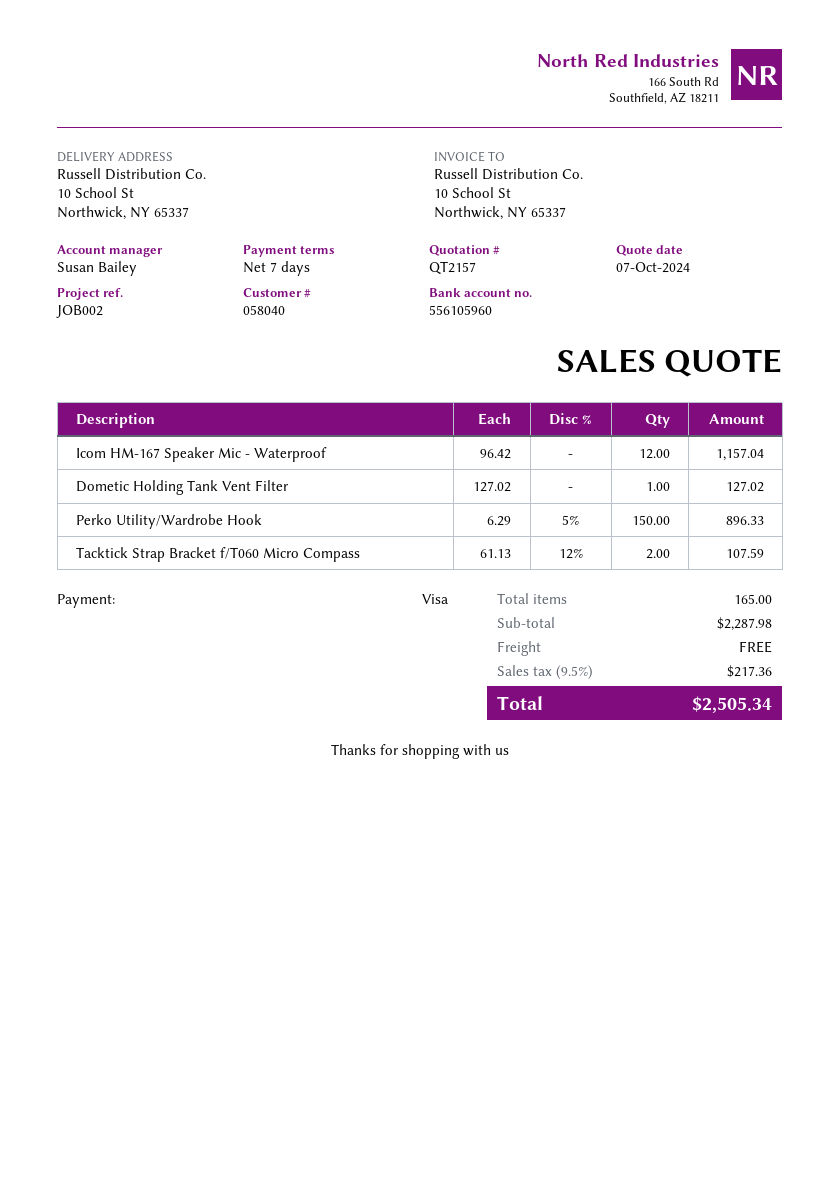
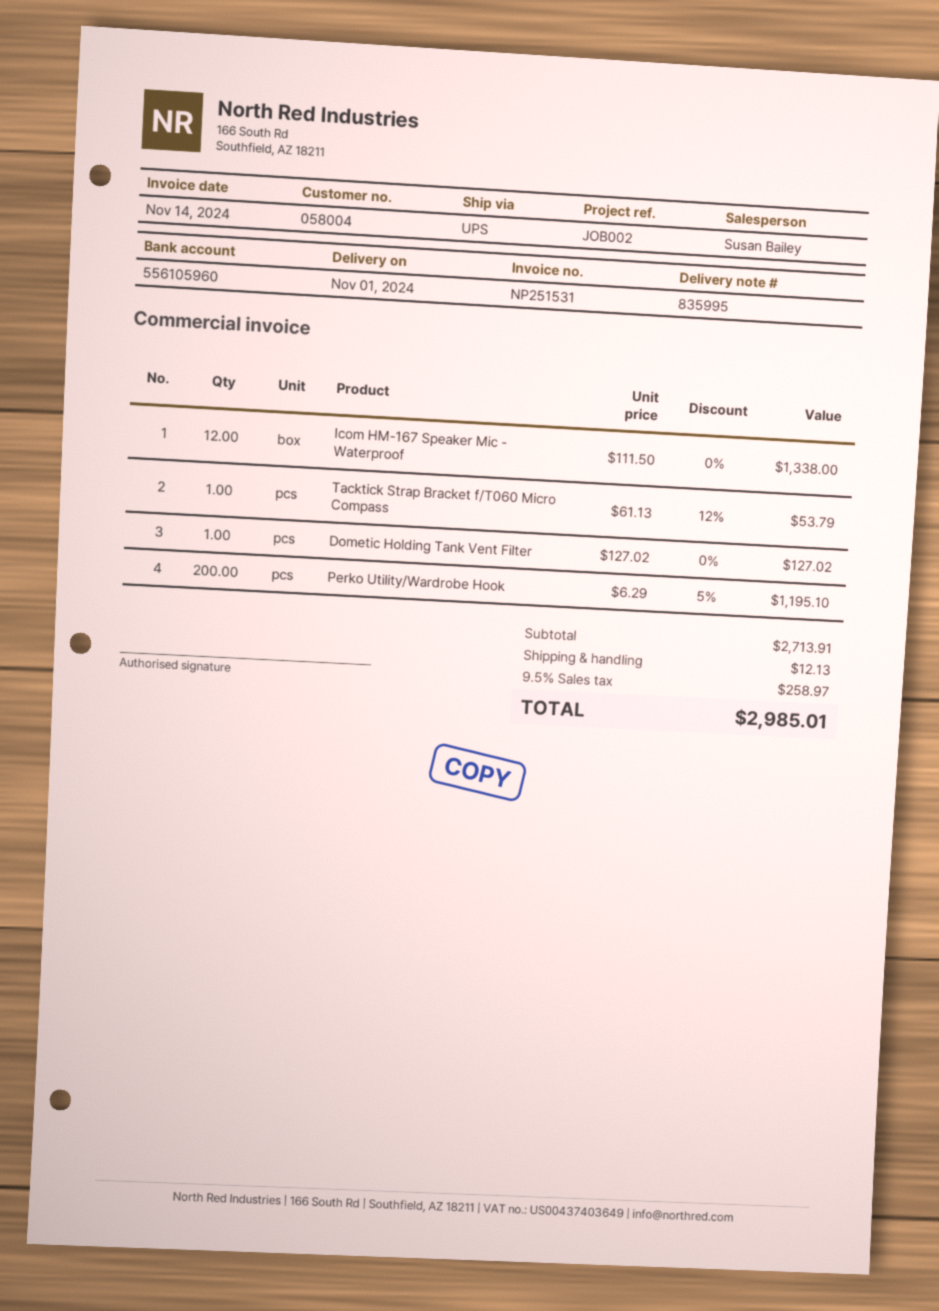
customer number: 058040 -> 058004
Icom HM-167 Speaker Mic - Waterproof: 12 x 96.42 = 1157.04 -> 12 x 111.50 = 1338.00
Perko Utility/Wardrobe Hook: 150 x 6.29 - 5% = 896.33 -> 200 x 6.29 - 5% = 1195.10
Tacktick Strap Bracket f/T060 Micro Compass: 2 x 61.13 - 12% = 107.59 -> 1 x 61.13 - 12% = 53.79
subtotal: 2287.98 -> 2713.91
shipping: 0.00 -> 12.13
tax: 9.5% = 217.36 -> 9.5% = 258.97
total: 2505.34 -> 2985.01

